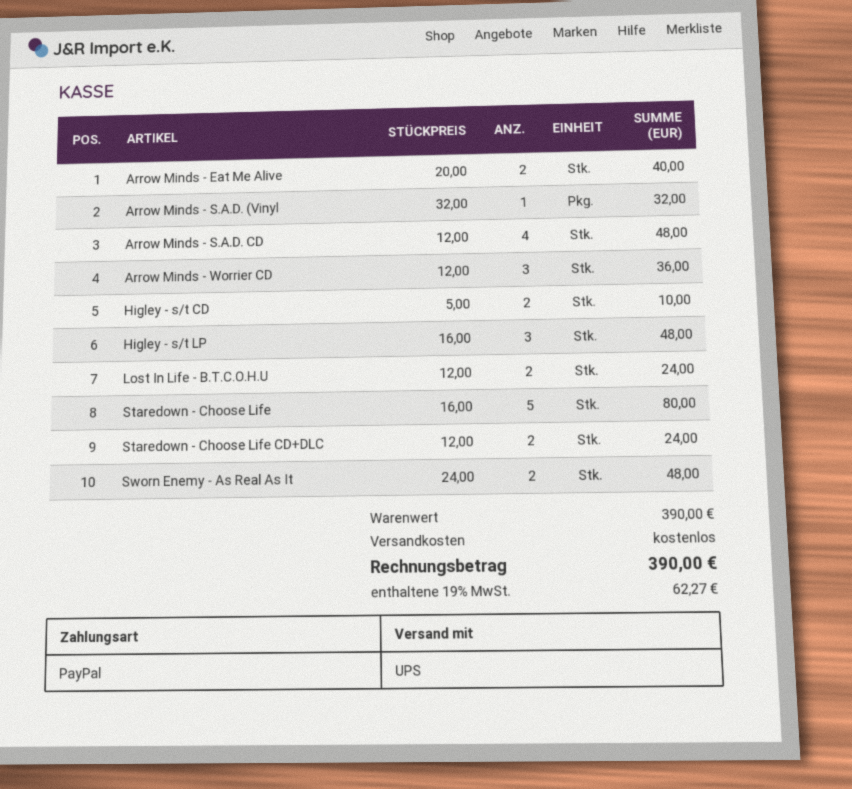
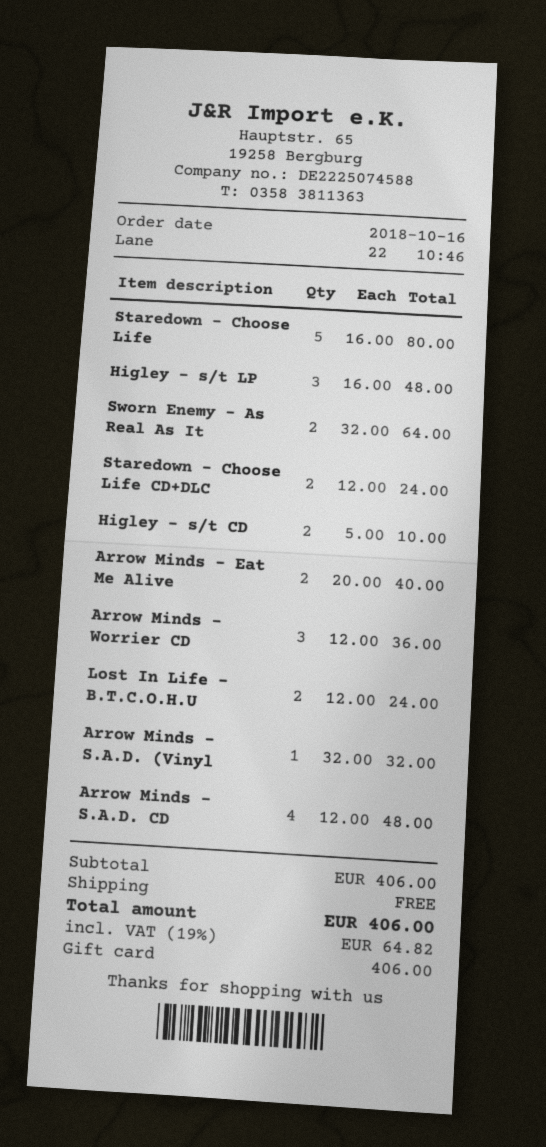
payment method: PayPal -> gift card
Sworn Enemy - As Real As It: 2 x 24.00 = 48.00 -> 2 x 32.00 = 64.00
subtotal: 390.00 -> 406.00
tax: 19% = 62.27 -> 19% = 64.82
total: 390.00 -> 406.00

